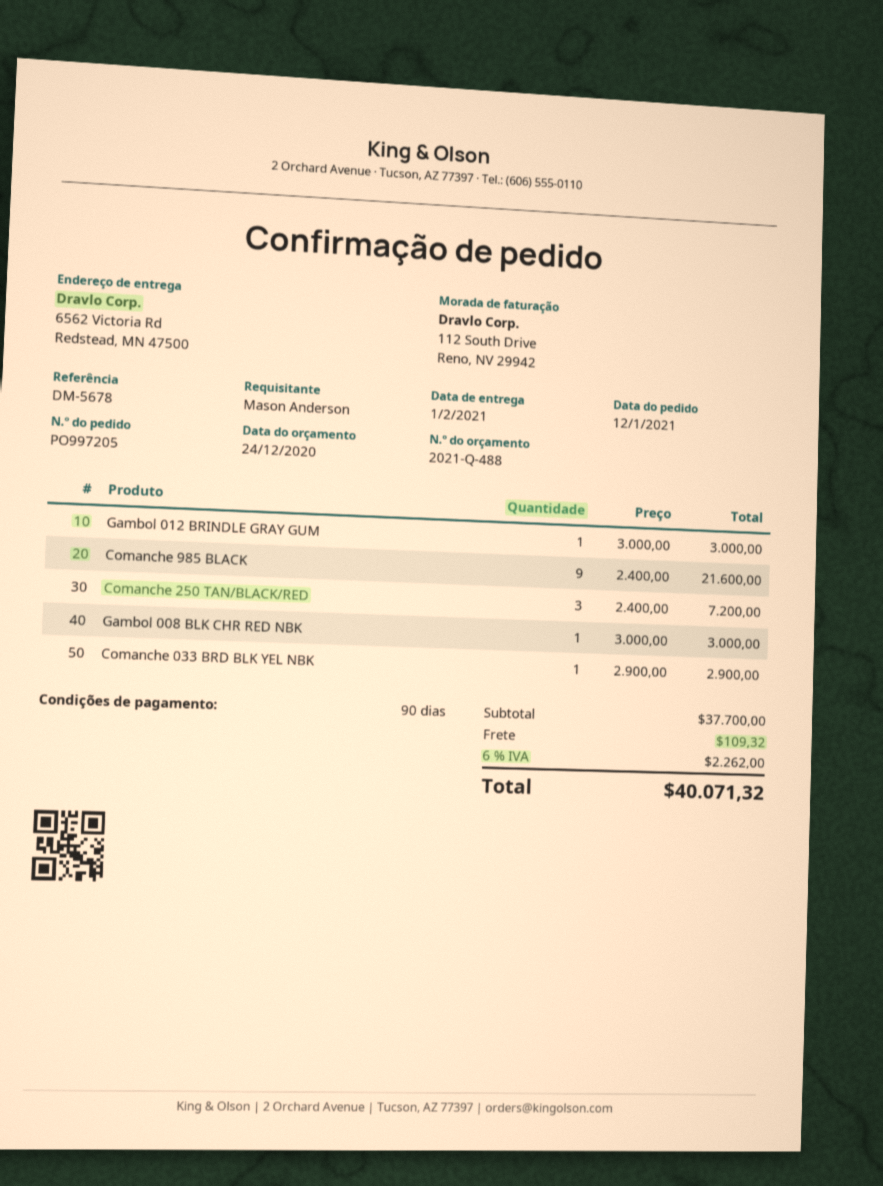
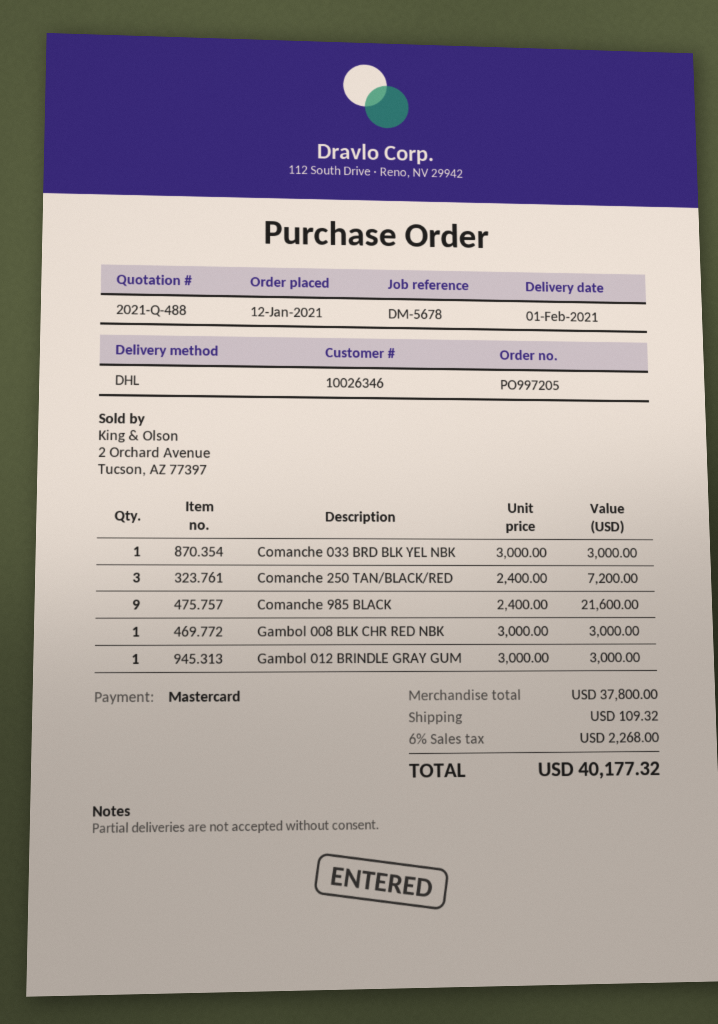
Comanche 033 BRD BLK YEL NBK: 1 x 2900.00 = 2900.00 -> 1 x 3000.00 = 3000.00
subtotal: 37700.00 -> 37800.00
tax: 6% = 2262.00 -> 6% = 2268.00
total: 40071.32 -> 40177.32

